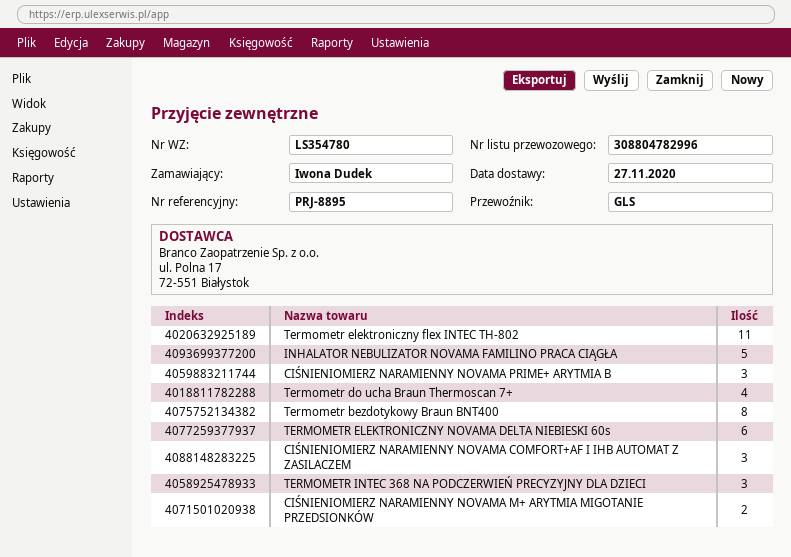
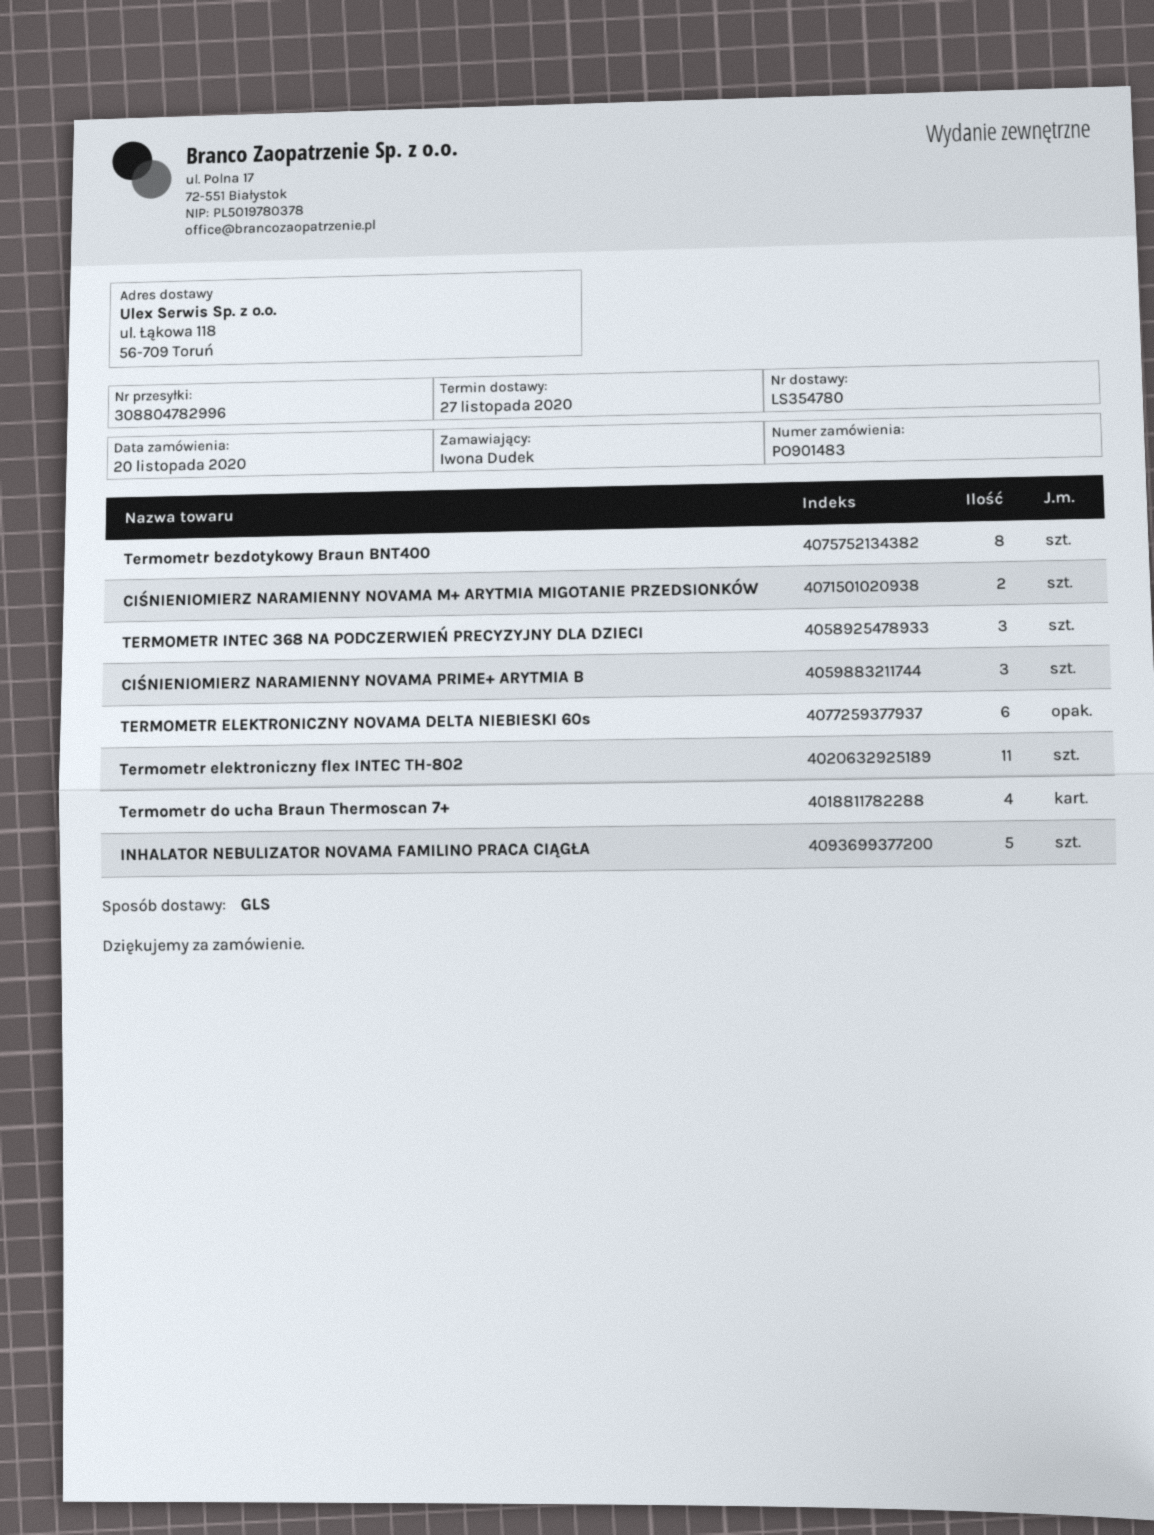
CIŚNIENIOMIERZ NARAMIENNY NOVAMA COMFORT+AF I IHB AUTOMAT Z ZASILACZEM: 3 -> none

